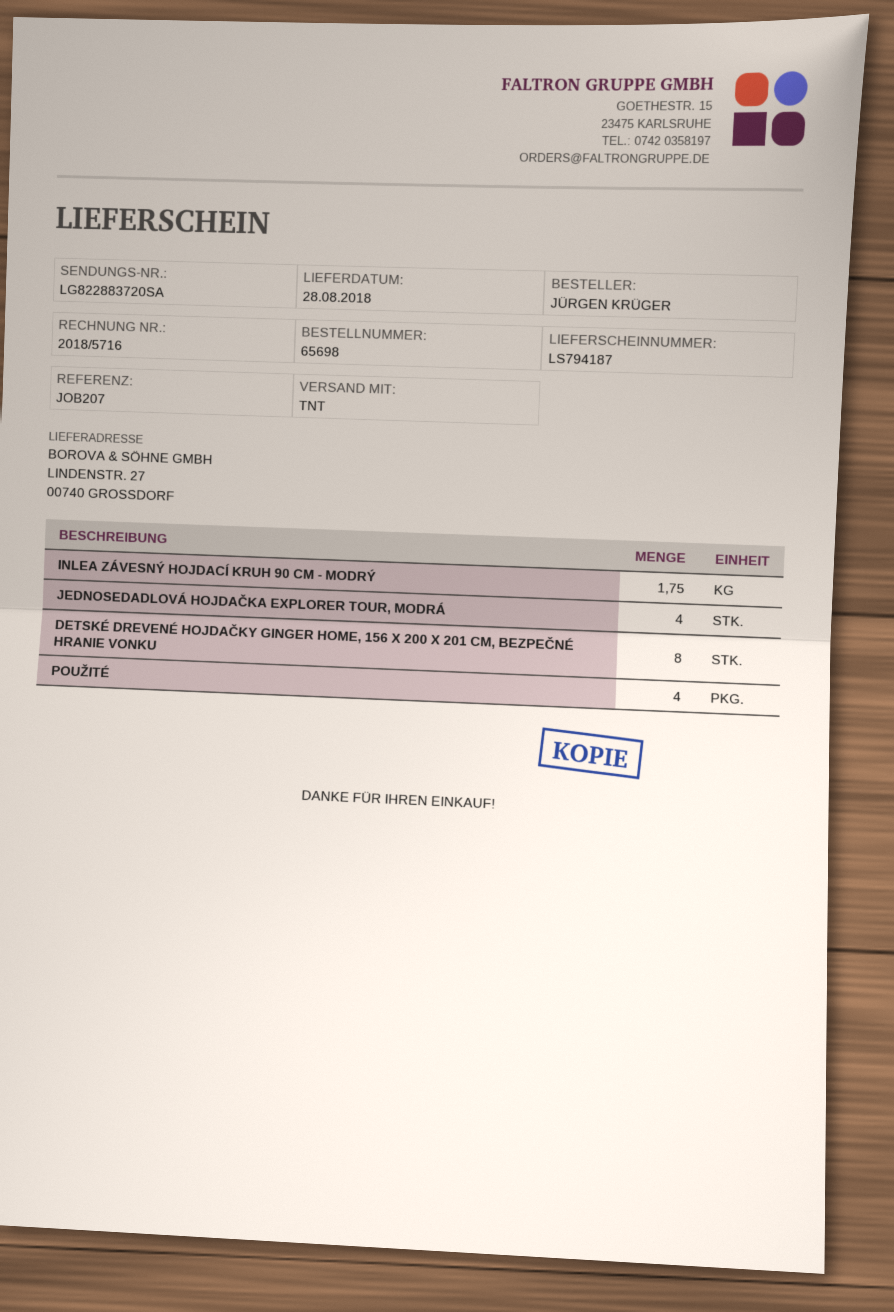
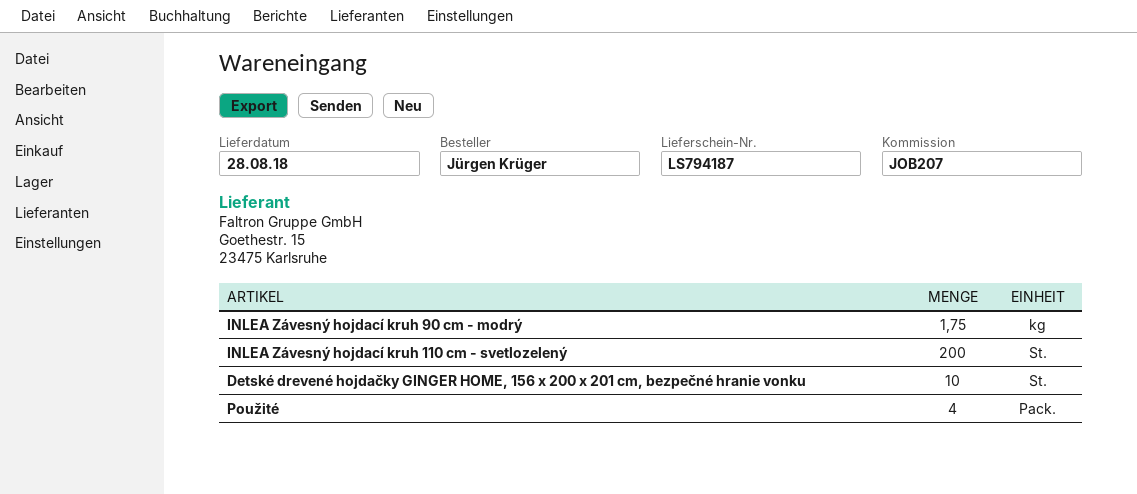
JEDNOSEDADLOVÁ HOJDAČKA EXPLORER TOUR, MODRÁ: 4 -> none
DETSKÉ DREVENÉ HOJDAČKY GINGER HOME, 156 X 200 X 201 CM, BEZPEČNÉ HRANIE VONKU: 8 -> 10
INLEA Závesný hojdací kruh 110 cm - svetlozelený: none -> 200

